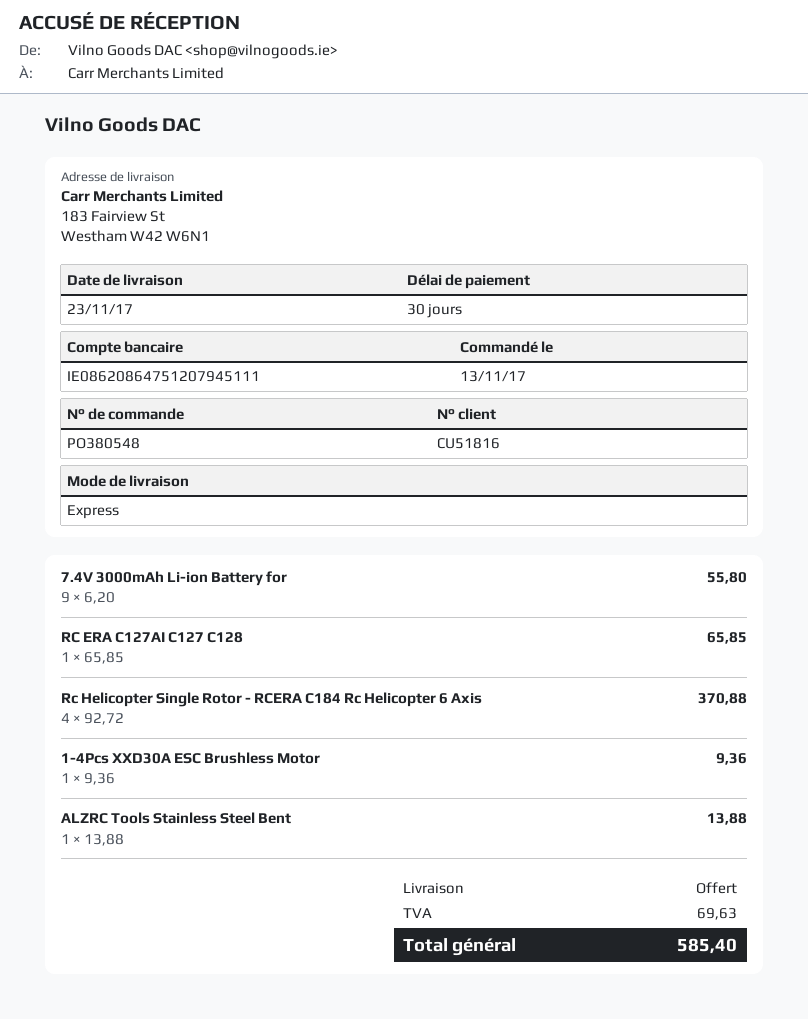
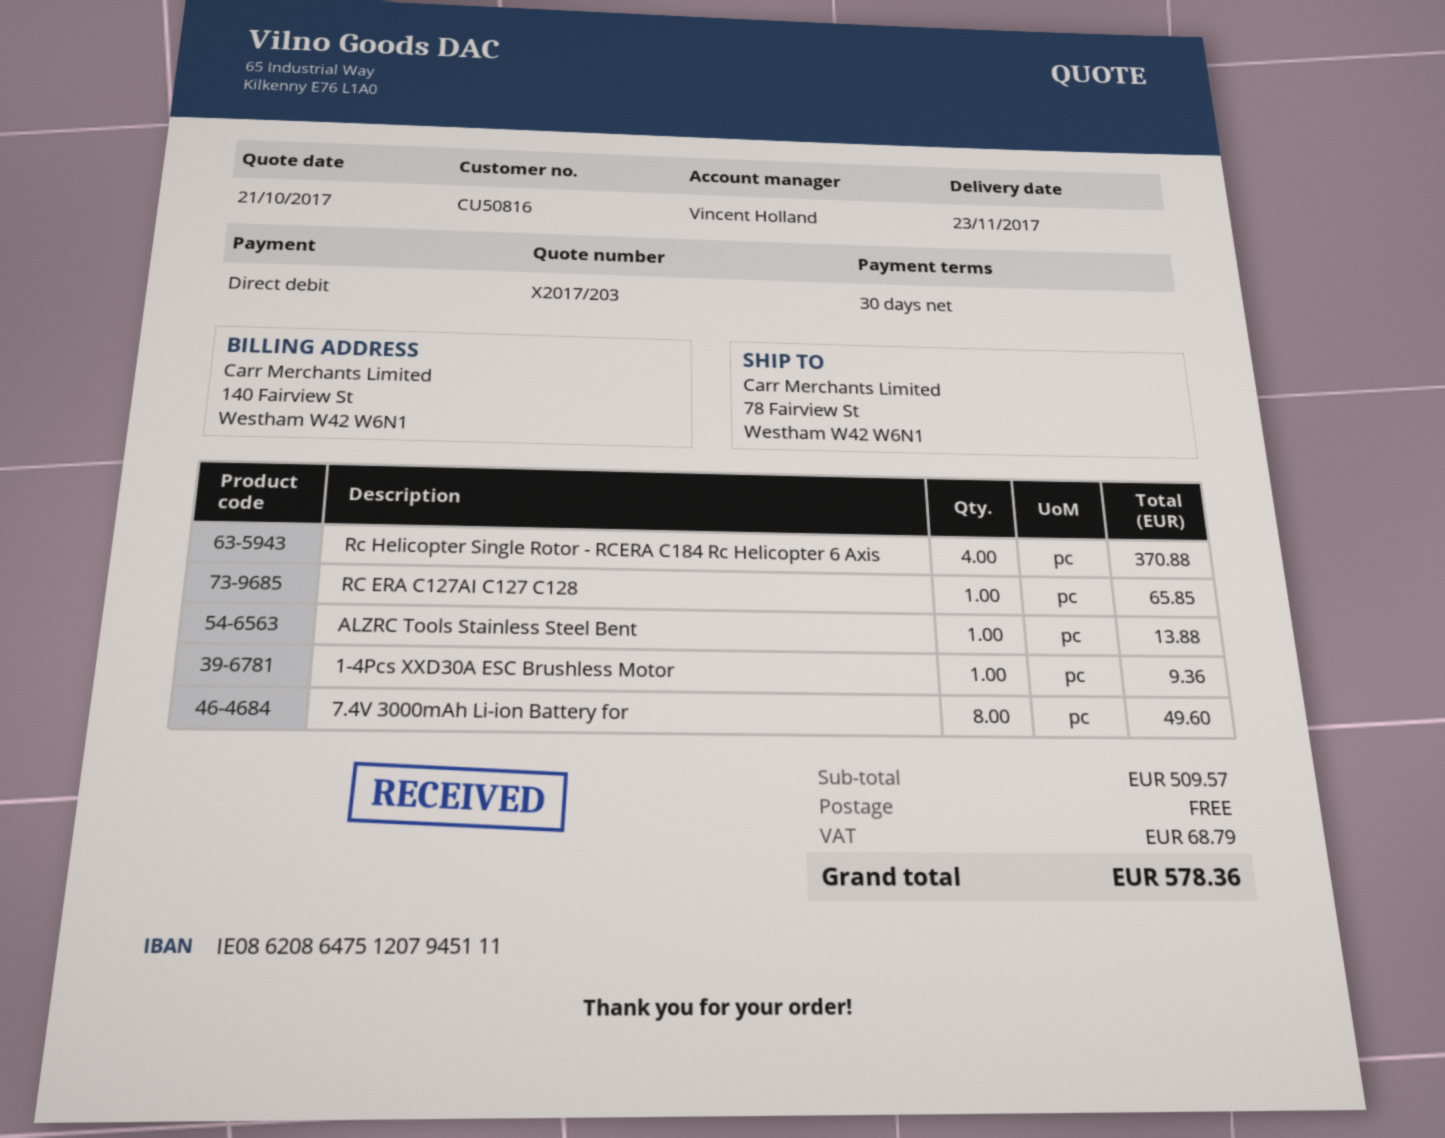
customer number: CU51816 -> CU50816
ship to: 183 Fairview St, Westham W42 W6N1 -> 78 Fairview St, Westham W42 W6N1
7.4V 3000mAh Li-ion Battery for: 9 for 55.80 -> 8 for 49.60
tax: 69.63 -> 68.79
total: 585.40 -> 578.36

